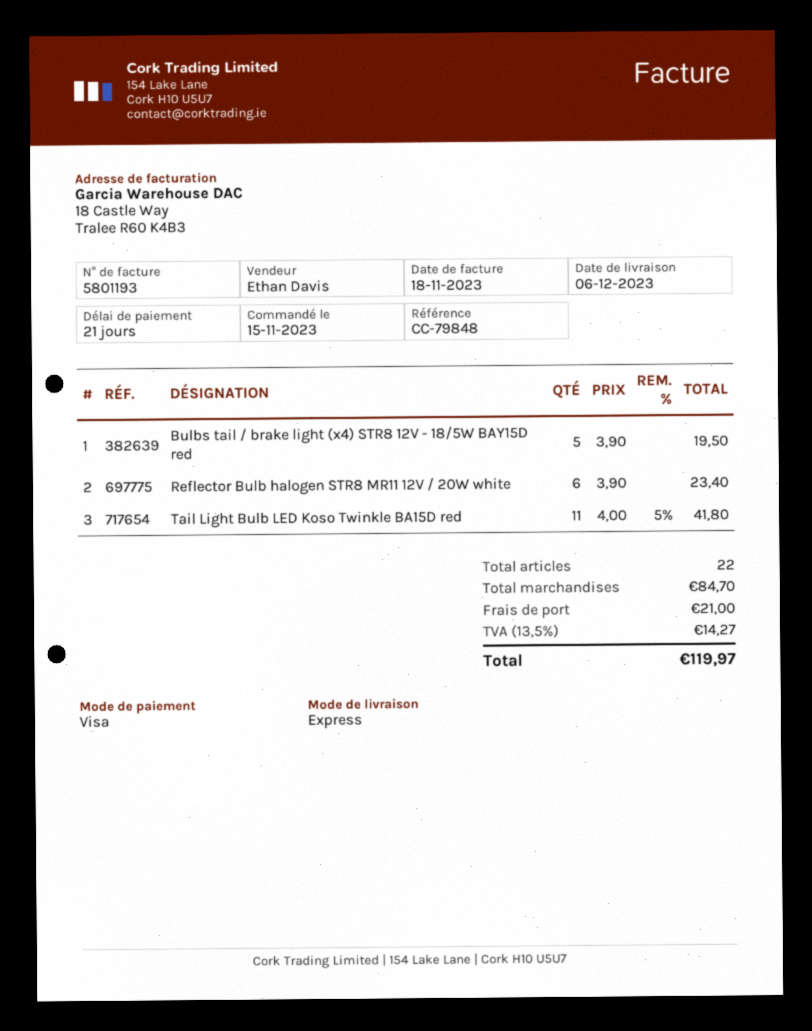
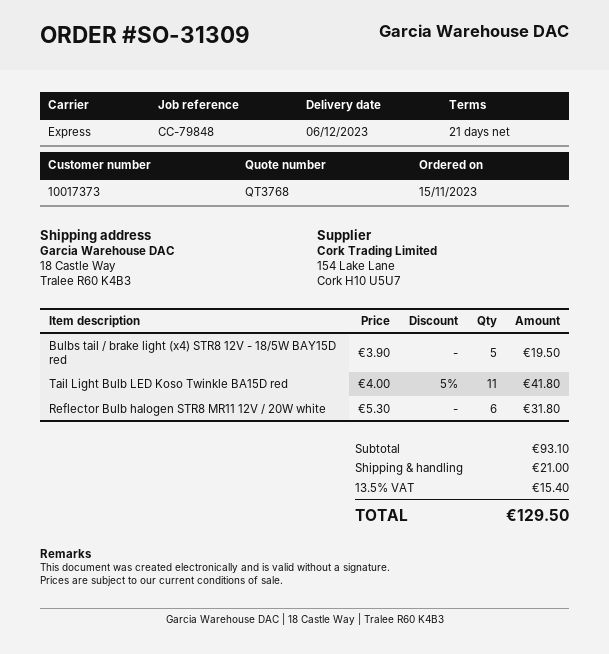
Reflector Bulb halogen STR8 MR11 12V / 20W white: 6 x 3.90 = 23.40 -> 6 x 5.30 = 31.80
subtotal: 84.70 -> 93.10
tax: 13.5% = 14.27 -> 13.5% = 15.40
total: 119.97 -> 129.50

